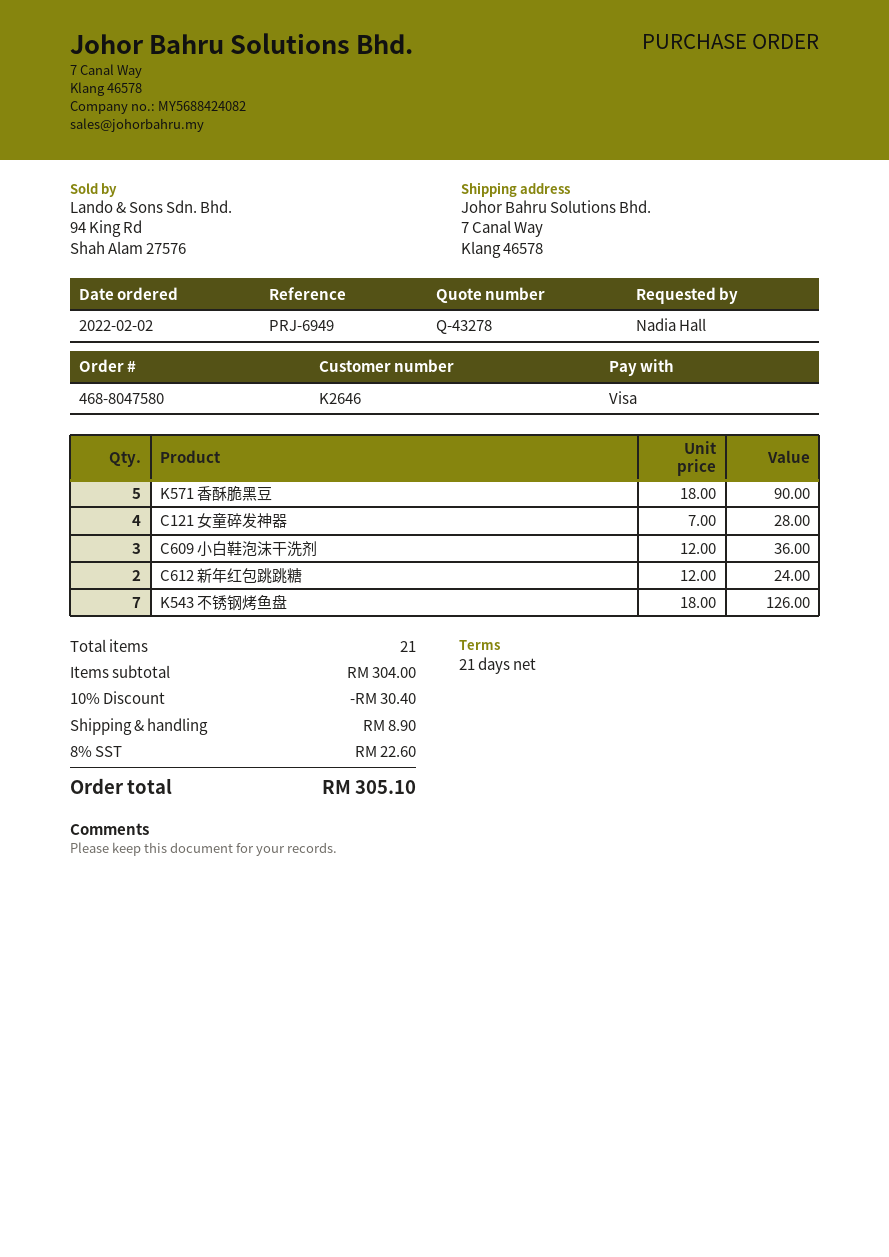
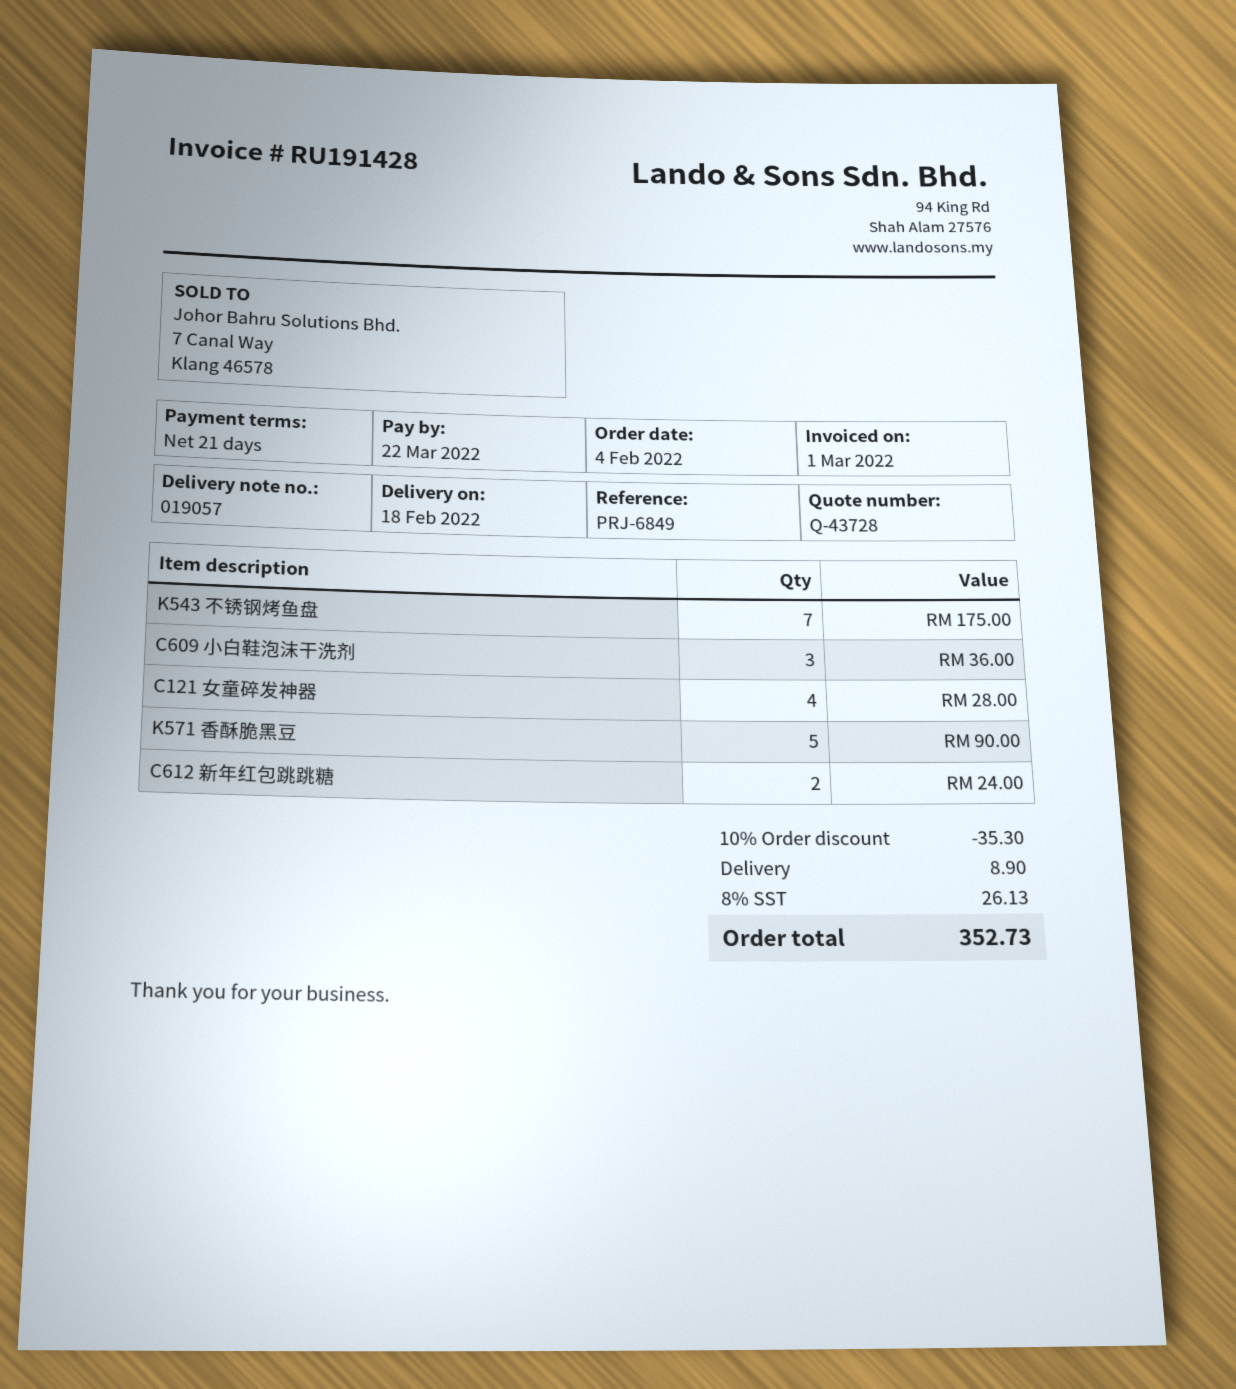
quote number: Q-43278 -> Q-43728
order date: 2022-02-02 -> 2022-02-04
reference: PRJ-6949 -> PRJ-6849
K543 不锈钢烤鱼盘: 7 for 126.00 -> 7 for 175.00
discount: 10% = 30.40 -> 10% = 35.30
tax: 8% = 22.60 -> 8% = 26.13
total: 305.10 -> 352.73

